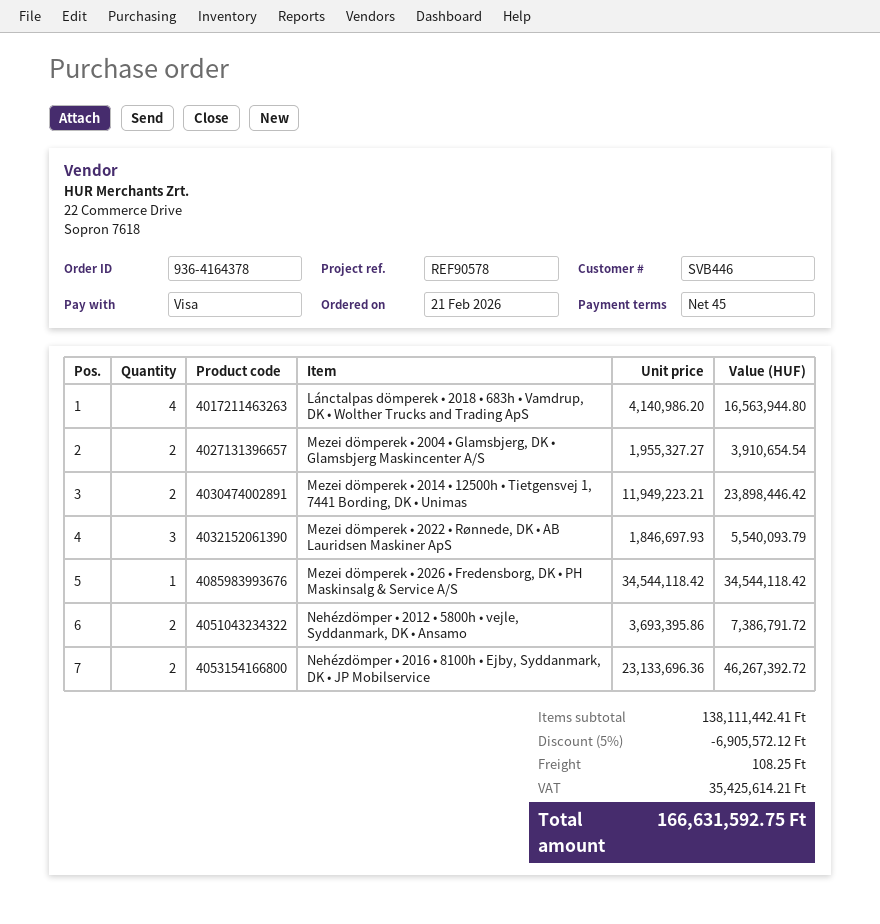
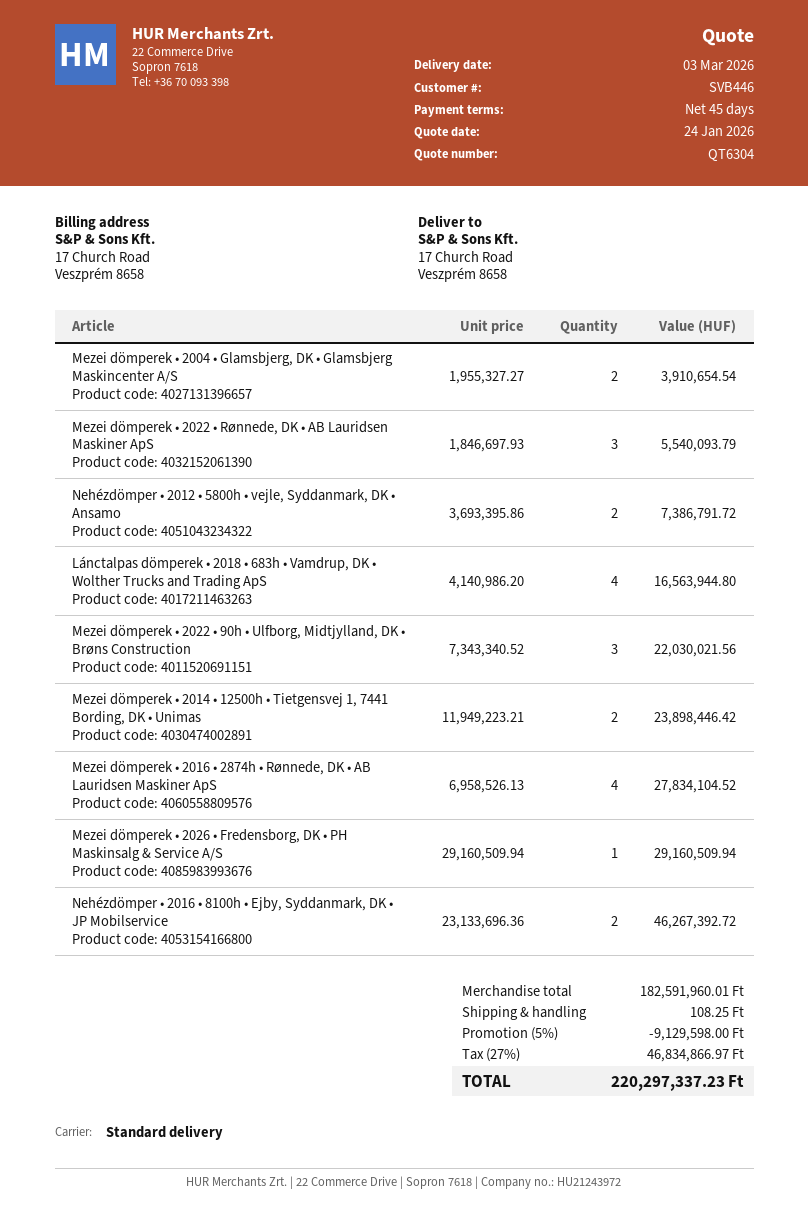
Mezei dömperek • 2026 • Fredensborg, DK • PH Maskinsalg & Service A/S: 1 x 34544118.42 = 34544118.42 -> 1 x 29160509.94 = 29160509.94
Mezei dömperek • 2022 • 90h • Ulfborg, Midtjylland, DK • Brøns Construction: none -> 3 x 7343340.52 = 22030021.56
Mezei dömperek • 2016 • 2874h • Rønnede, DK • AB Lauridsen Maskiner ApS: none -> 4 x 6958526.13 = 27834104.52
subtotal: 138111442.41 -> 182591960.01
discount: 5% = 6905572.12 -> 5% = 9129598.00
tax: 35425614.21 -> 46834866.97
total: 166631592.75 -> 220297337.23

